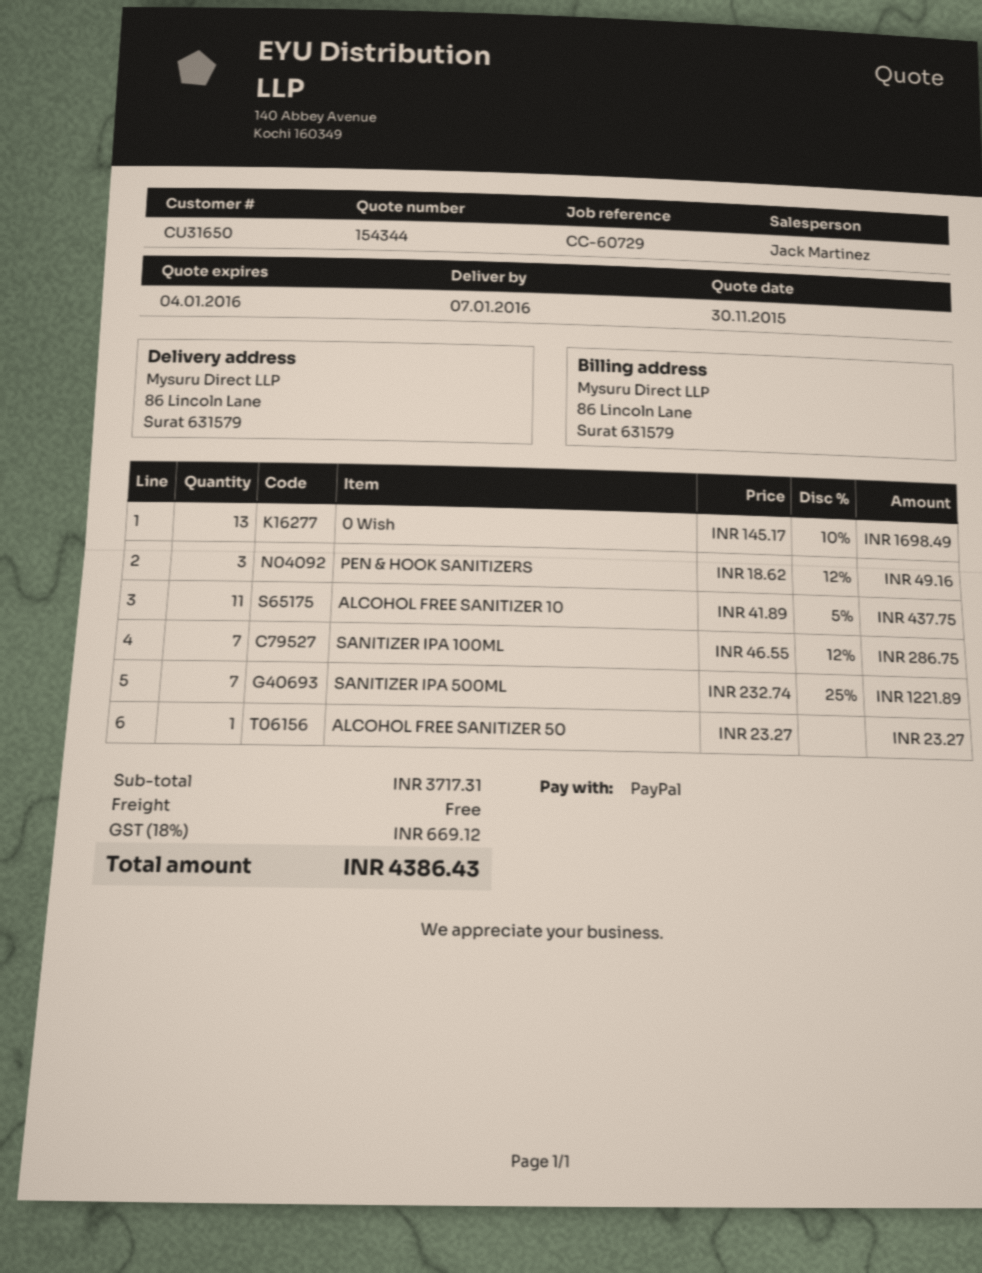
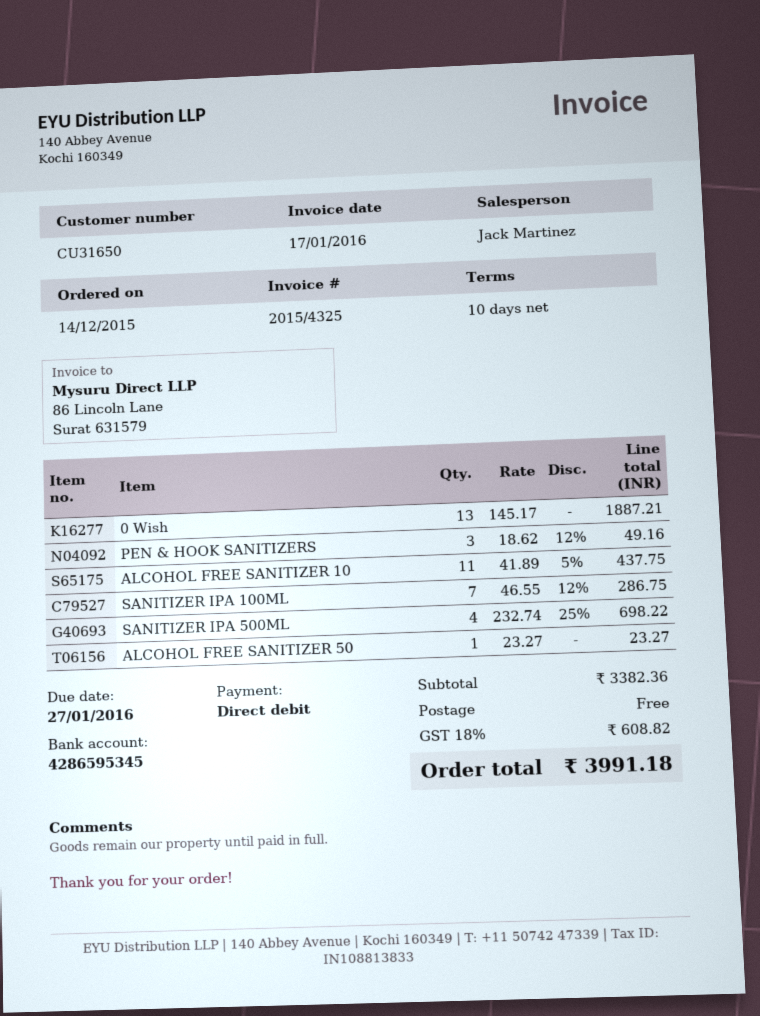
payment method: PayPal -> direct debit
0 Wish: 13 x 145.17 - 10% = 1698.49 -> 13 x 145.17 = 1887.21
SANITIZER IPA 500ML: 7 x 232.74 - 25% = 1221.89 -> 4 x 232.74 - 25% = 698.22
subtotal: 3717.31 -> 3382.36
tax: 18% = 669.12 -> 18% = 608.82
total: 4386.43 -> 3991.18

